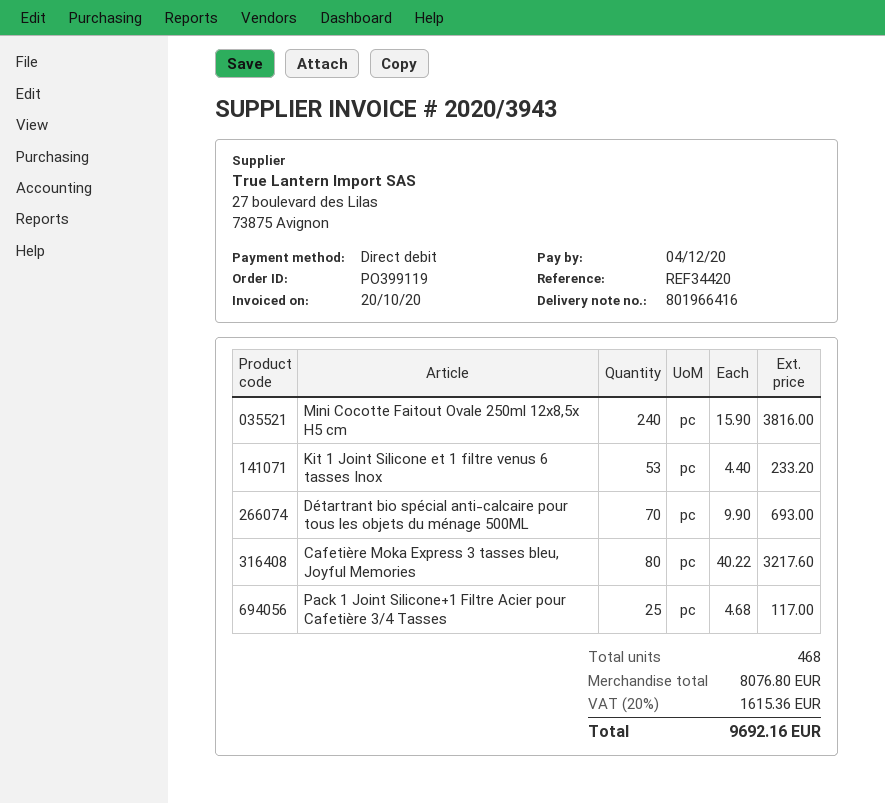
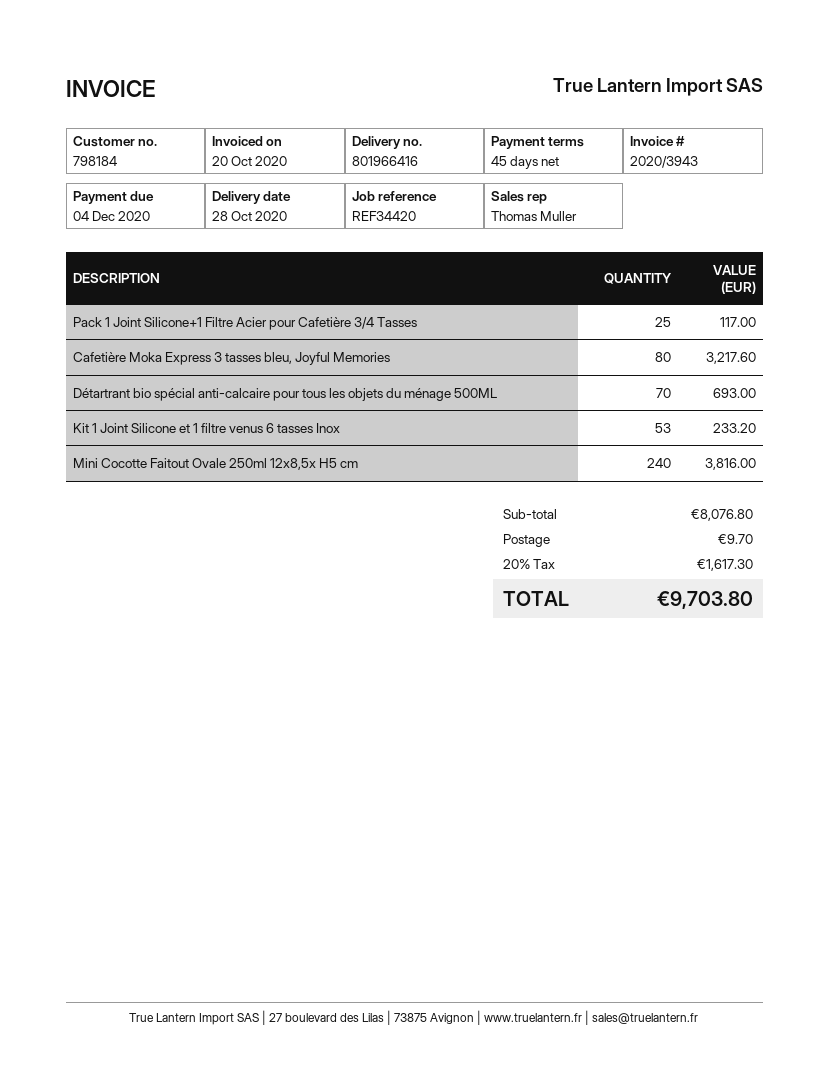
shipping: none -> 9.70
tax: 20% = 1615.36 -> 20% = 1617.30
total: 9692.16 -> 9703.80

